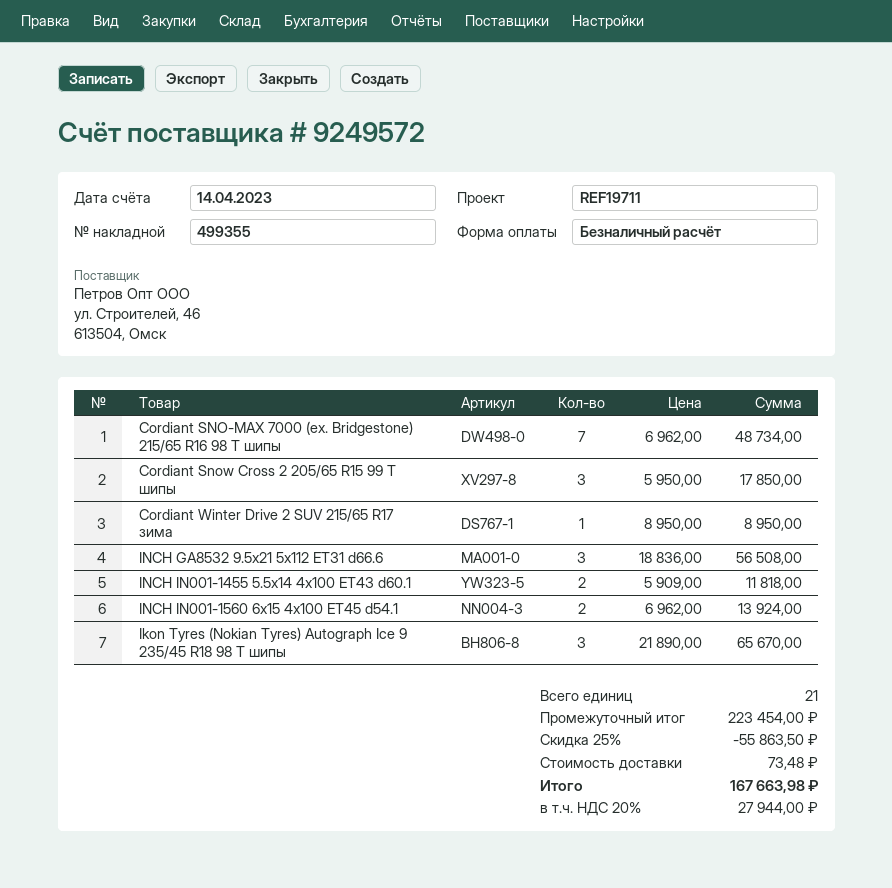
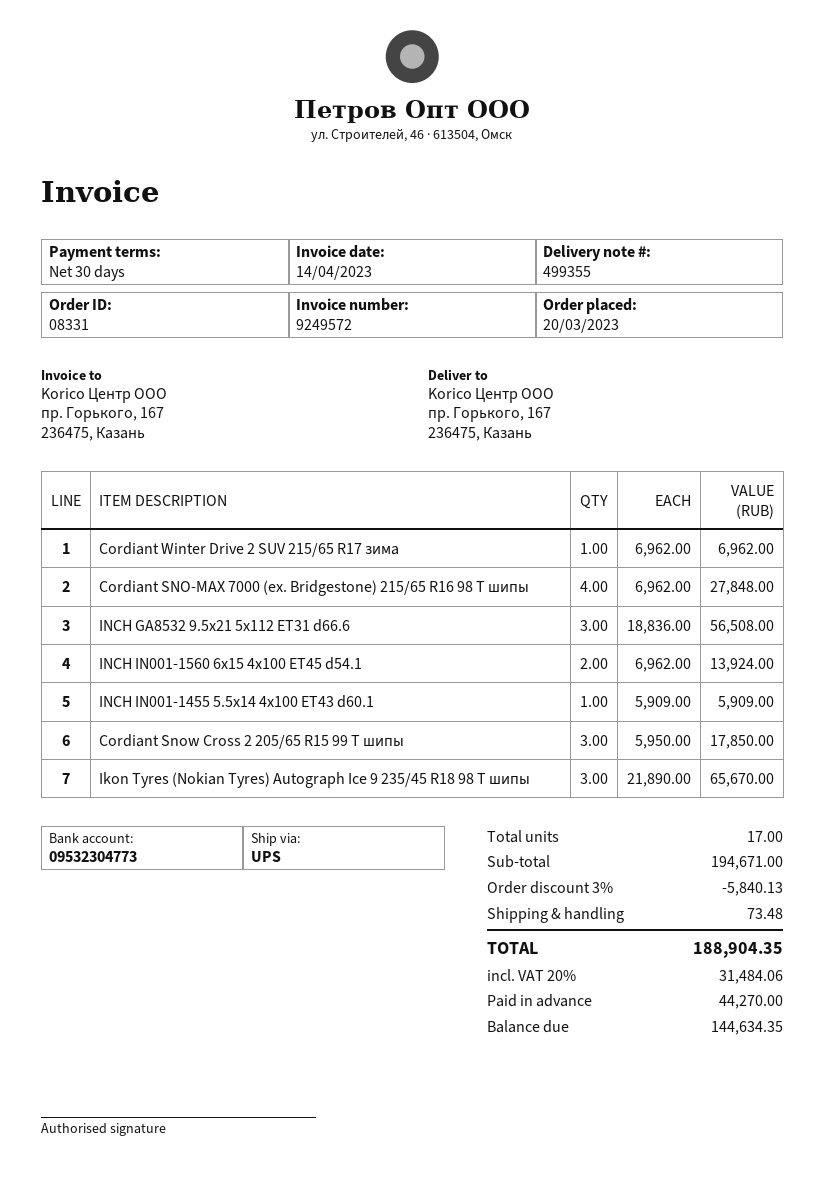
Cordiant SNO-MAX 7000 (ex. Bridgestone) 215/65 R16 98 T шипы: 7 x 6962.00 = 48734.00 -> 4 x 6962.00 = 27848.00
Cordiant Winter Drive 2 SUV 215/65 R17 зима: 1 x 8950.00 = 8950.00 -> 1 x 6962.00 = 6962.00
INCH IN001-1455 5.5x14 4x100 ET43 d60.1: 2 x 5909.00 = 11818.00 -> 1 x 5909.00 = 5909.00
total quantity: 21 -> 17
subtotal: 223454.00 -> 194671.00
discount: 25% = 55863.50 -> 3% = 5840.13
tax: 20% = 27944.00 -> 20% = 31484.06
total: 167663.98 -> 188904.35

